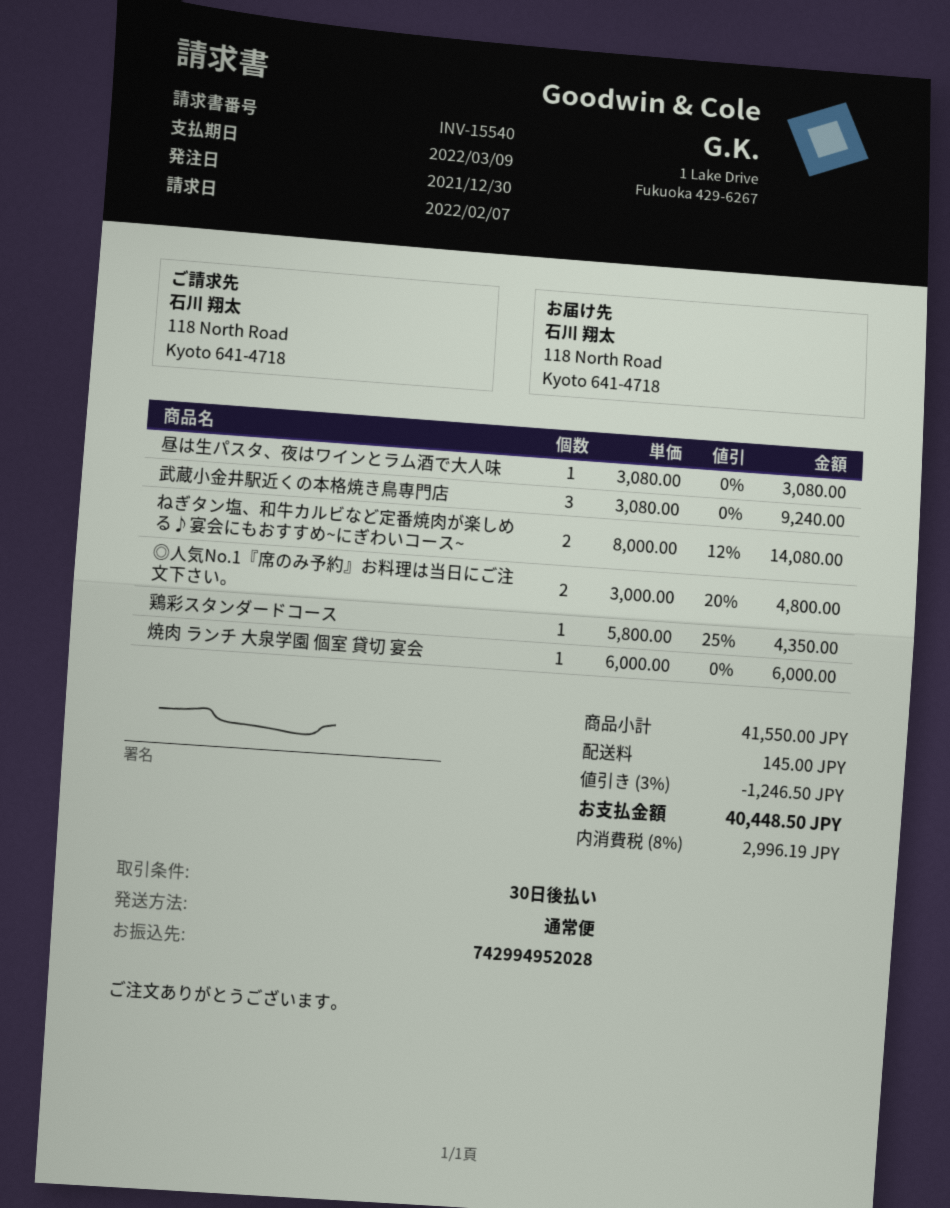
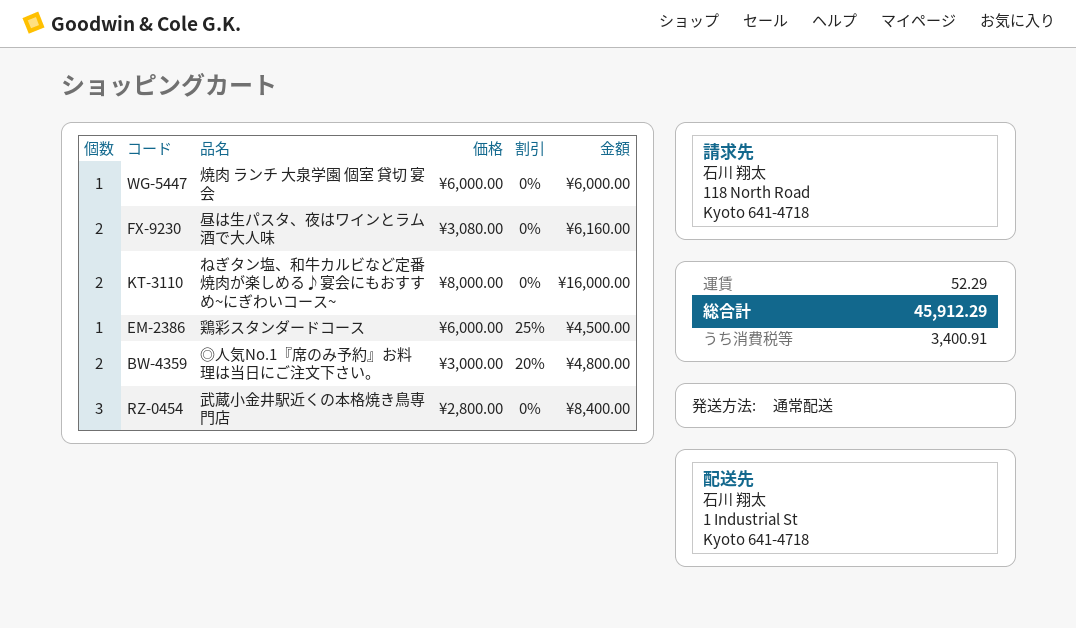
ship to: 118 North Road, Kyoto 641-4718 -> 1 Industrial St, Kyoto 641-4718
昼は生パスタ、夜はワインとラム酒で大人味: 1 x 3080.00 = 3080.00 -> 2 x 3080.00 = 6160.00
武蔵小金井駅近くの本格焼き鳥専門店: 3 x 3080.00 = 9240.00 -> 3 x 2800.00 = 8400.00
ねぎタン塩、和牛カルビなど定番焼肉が楽しめる♪宴会にもおすすめ~にぎわいコース~: 2 x 8000.00 - 12% = 14080.00 -> 2 x 8000.00 = 16000.00
鶏彩スタンダードコース: 1 x 5800.00 - 25% = 4350.00 -> 1 x 6000.00 - 25% = 4500.00
discount: 3% = 1246.50 -> none
shipping: 145.00 -> 52.29
tax: 2996.19 -> 3400.91
total: 40448.50 -> 45912.29

